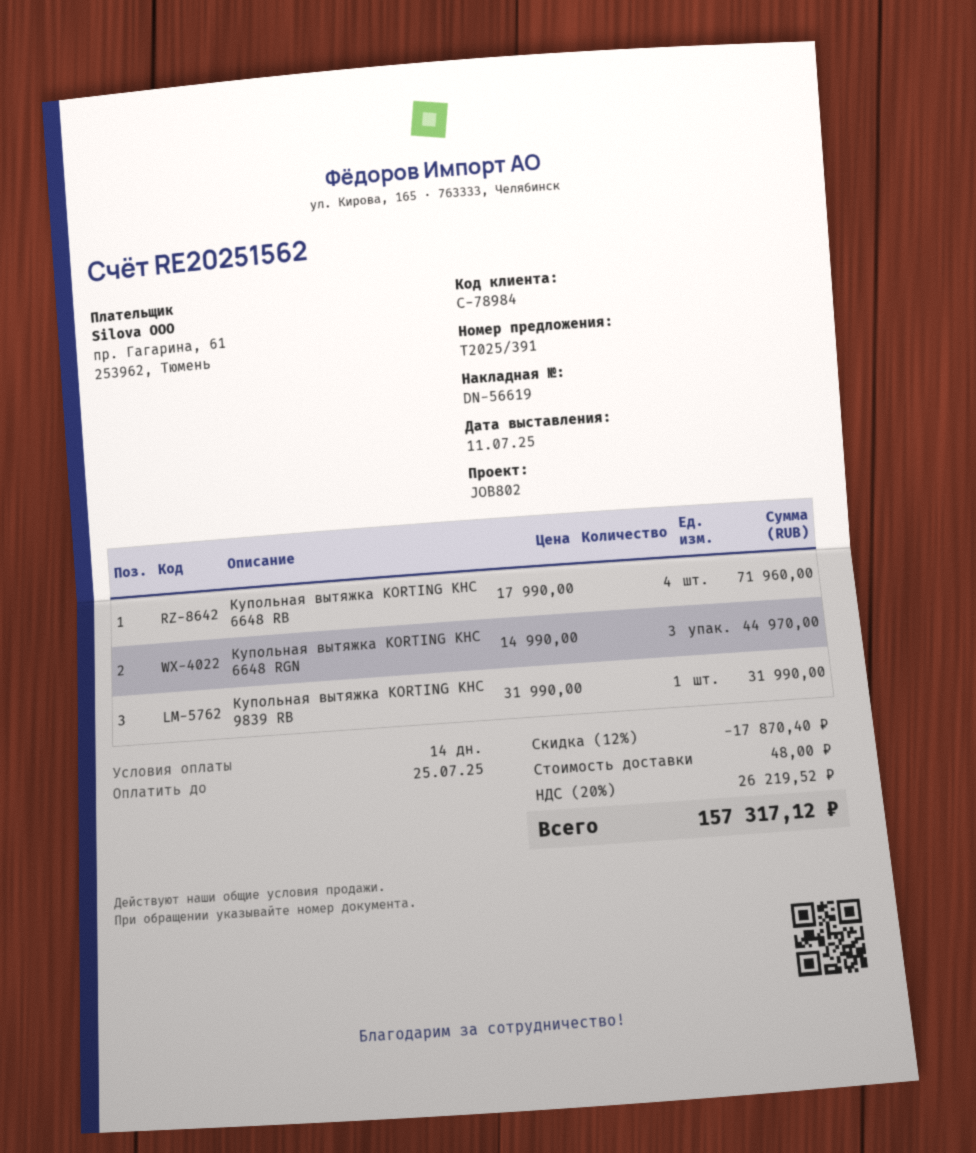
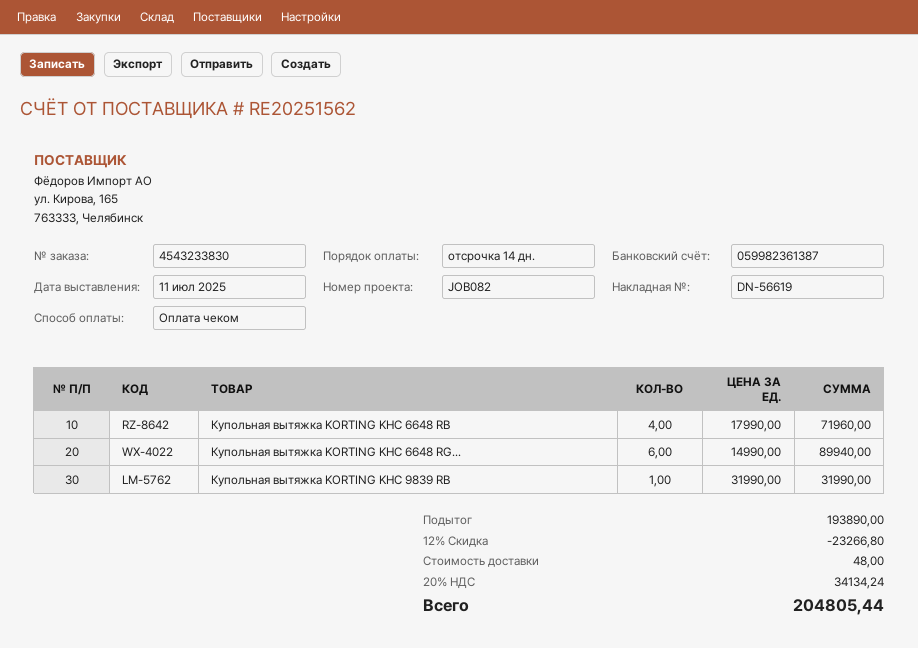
reference: JOB802 -> JOB082
Купольная вытяжка KORTING KHC 6648 RGN: 3 x 14990.00 = 44970.00 -> 6 x 14990.00 = 89940.00
discount: 12% = 17870.40 -> 12% = 23266.80
tax: 20% = 26219.52 -> 20% = 34134.24
total: 157317.12 -> 204805.44

